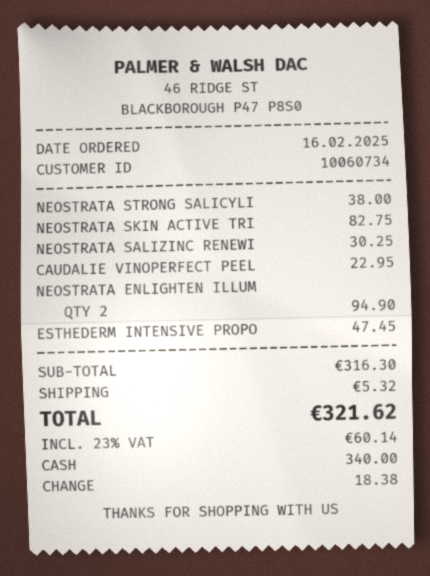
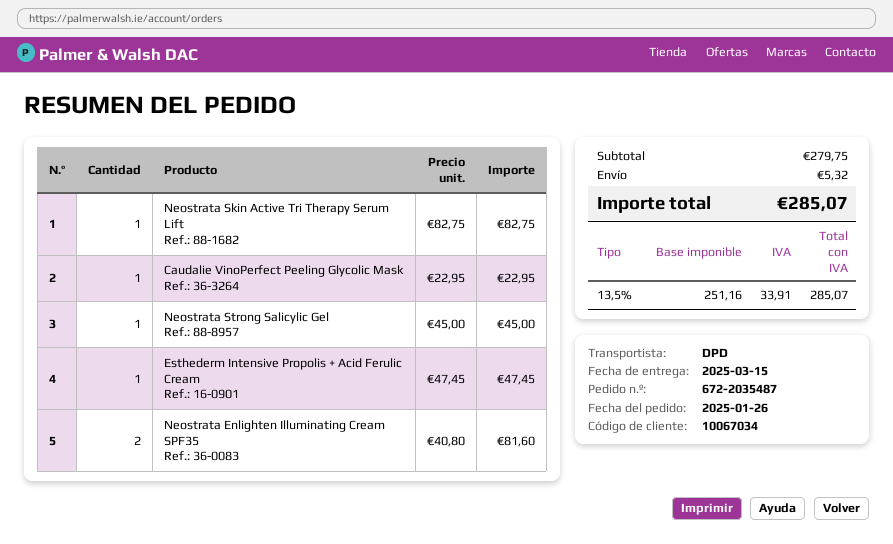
order date: 2025-02-16 -> 2025-01-26
customer number: 10060734 -> 10067034
NEOSTRATA STRONG SALICYLI: 1 for 38.00 -> 1 for 45.00
NEOSTRATA SALIZINC RENEWI: 1 for 30.25 -> none
NEOSTRATA ENLIGHTEN ILLUM: 2 for 94.90 -> 2 for 81.60
subtotal: 316.30 -> 279.75
tax: 23% = 60.14 -> 13.5% = 33.91
total: 321.62 -> 285.07

